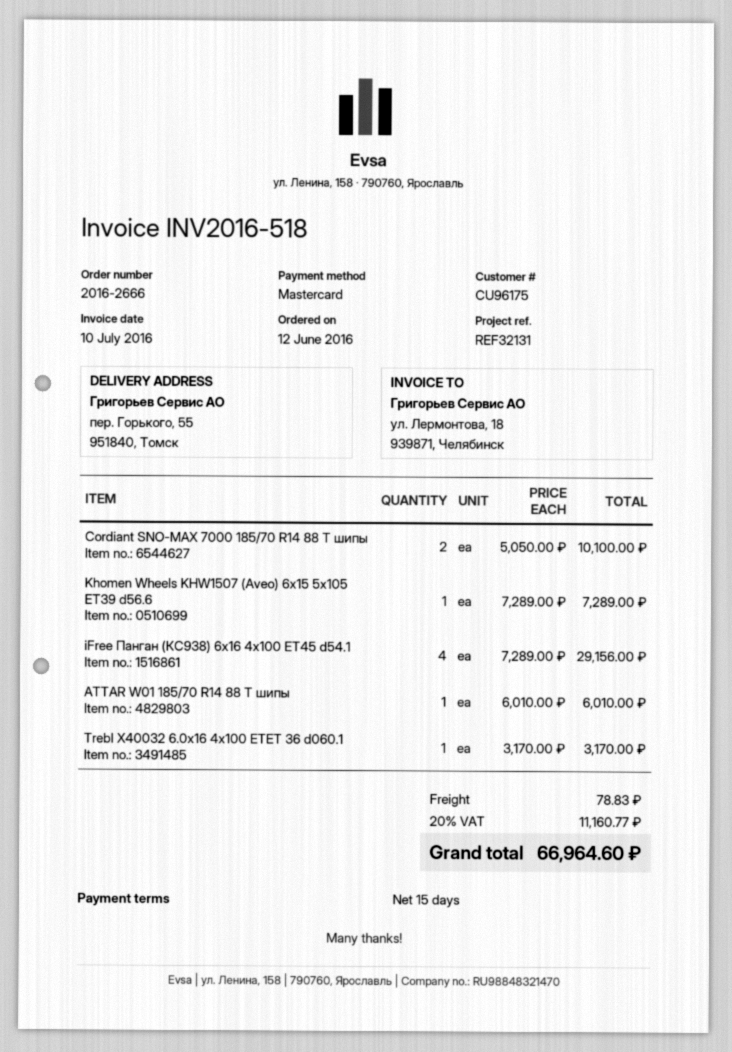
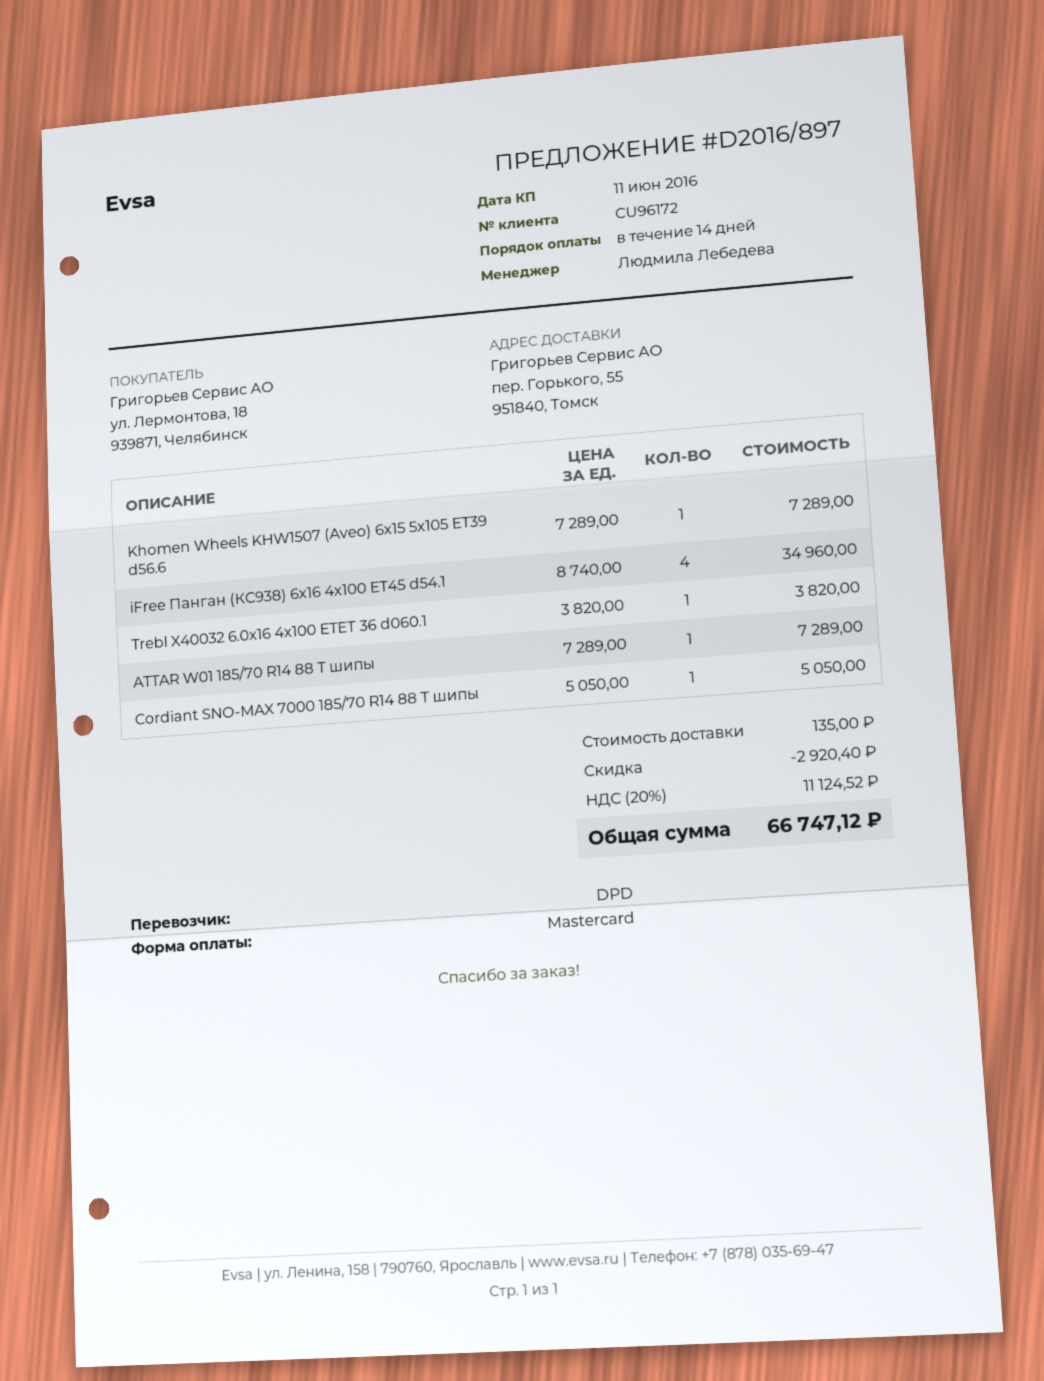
payment terms: 15 days -> 14 days
customer number: CU96175 -> CU96172
Cordiant SNO-MAX 7000 185/70 R14 88 T шипы: 2 x 5050.00 = 10100.00 -> 1 x 5050.00 = 5050.00
iFree Панган (КС938) 6x16 4x100 ET45 d54.1: 4 x 7289.00 = 29156.00 -> 4 x 8740.00 = 34960.00
ATTAR W01 185/70 R14 88 T шипы: 1 x 6010.00 = 6010.00 -> 1 x 7289.00 = 7289.00
Trebl X40032 6.0x16 4x100 ETЕТ 36 d060.1: 1 x 3170.00 = 3170.00 -> 1 x 3820.00 = 3820.00
discount: none -> 2920.40
shipping: 78.83 -> 135.00
tax: 20% = 11160.77 -> 20% = 11124.52
total: 66964.60 -> 66747.12

